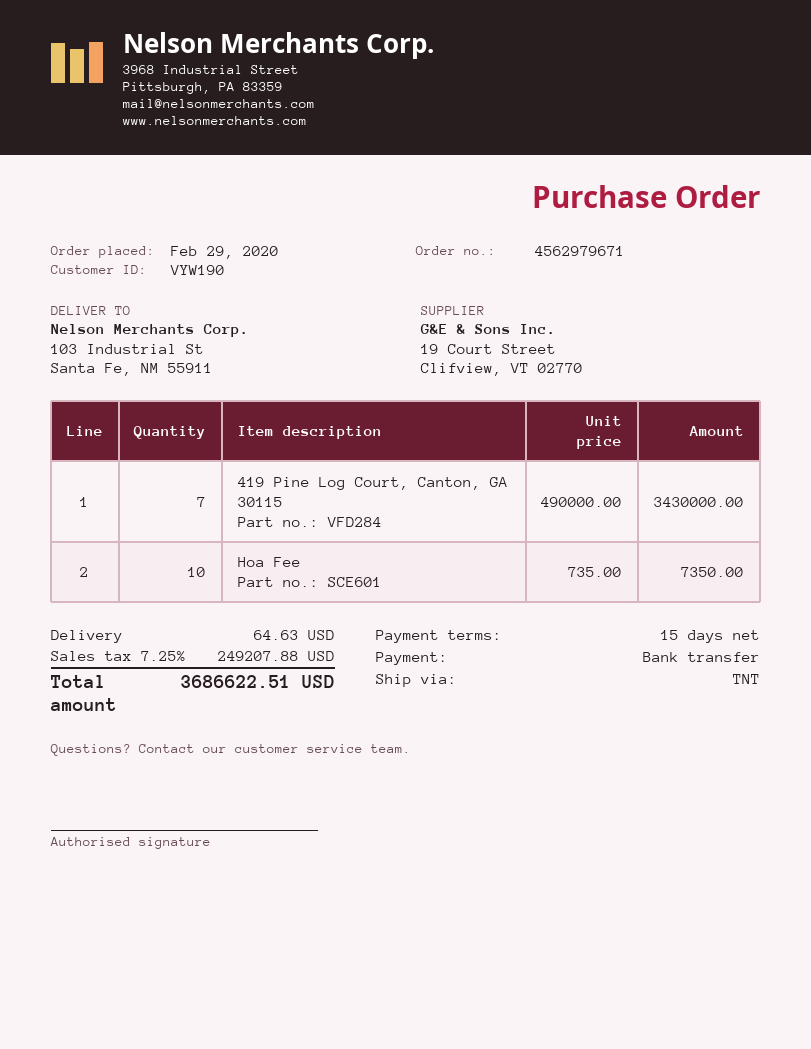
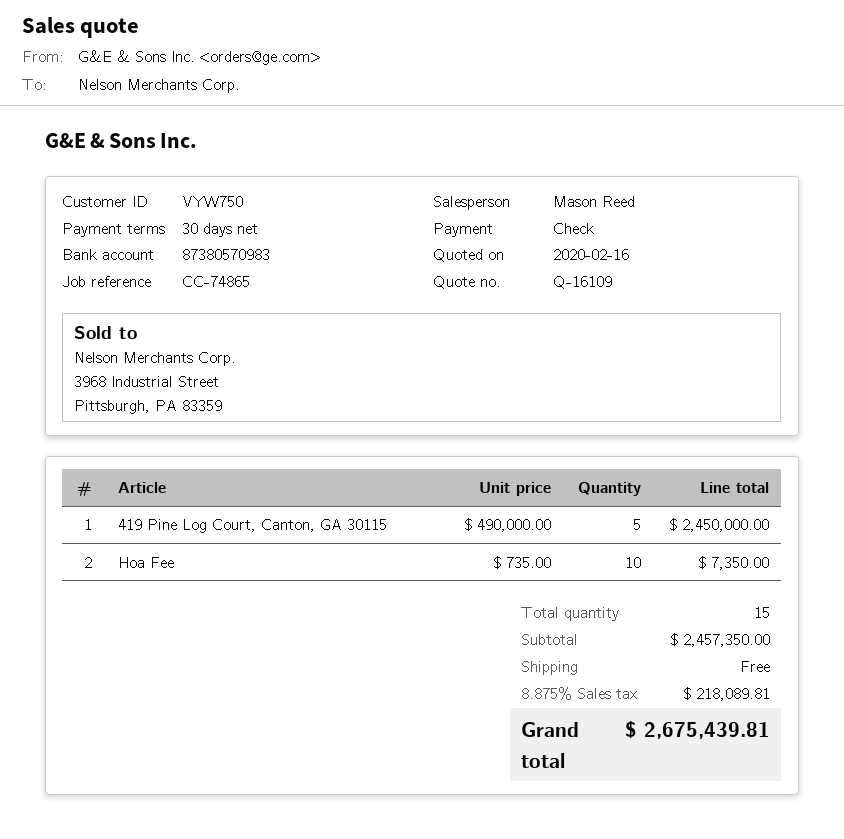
payment terms: 15 days -> 30 days
customer number: VYW190 -> VYW750
payment method: bank transfer -> cheque
419 Pine Log Court, Canton, GA 30115: 7 x 490000.00 = 3430000.00 -> 5 x 490000.00 = 2450000.00
shipping: 64.63 -> 0.00
tax: 7.25% = 249207.88 -> 8.875% = 218089.81
total: 3686622.51 -> 2675439.81

